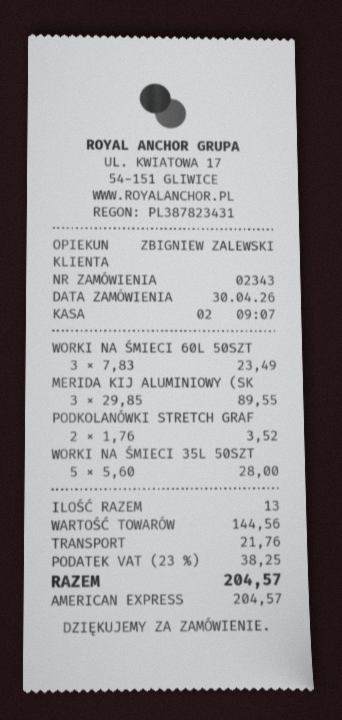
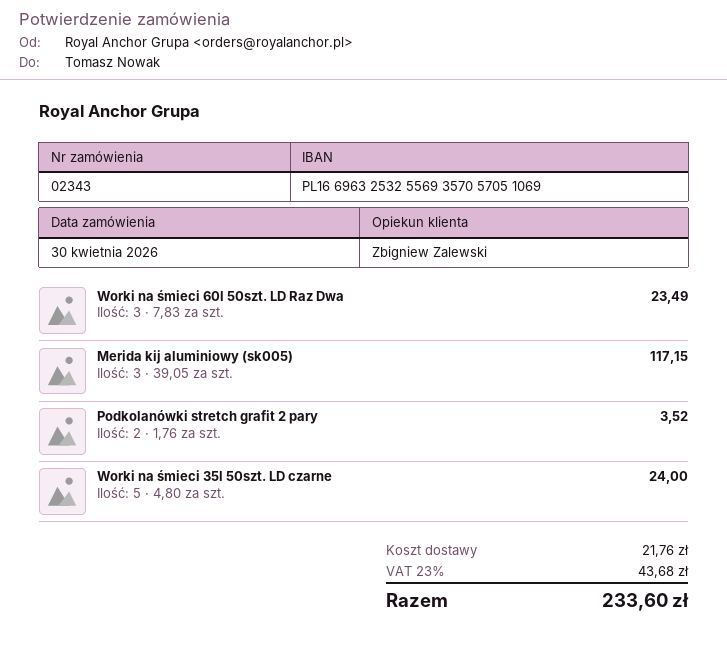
MERIDA KIJ ALUMINIOWY (SK: 3 x 29.85 = 89.55 -> 3 x 39.05 = 117.15
WORKI NA ŚMIECI 35L 50SZT: 5 x 5.60 = 28.00 -> 5 x 4.80 = 24.00
tax: 23% = 38.25 -> 23% = 43.68
total: 204.57 -> 233.60

